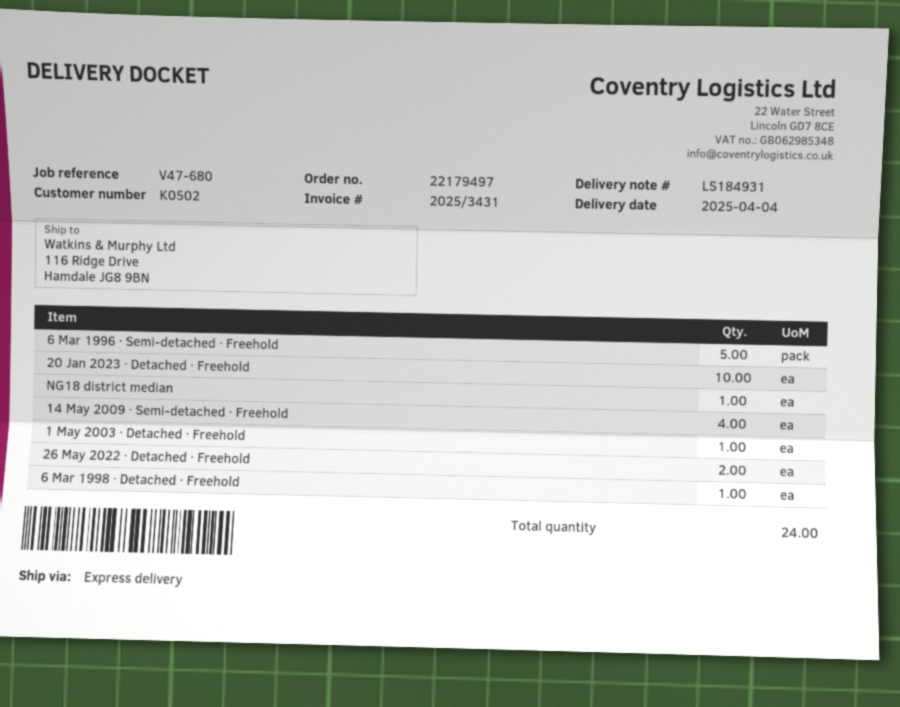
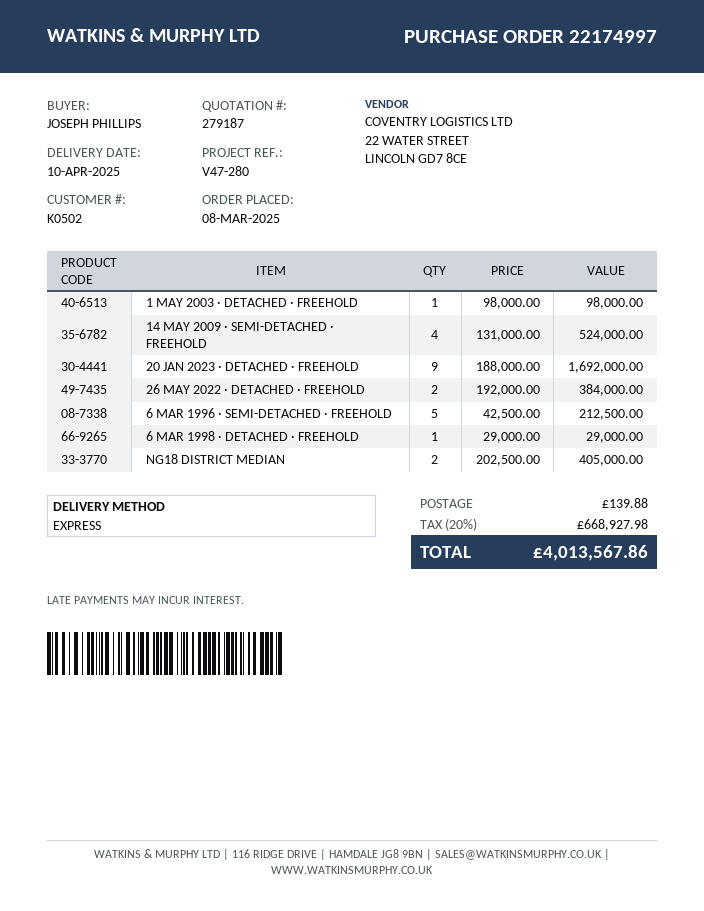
order number: 22179497 -> 22174997
delivery date: 2025-04-04 -> 2025-04-10
reference: V47-680 -> V47-280
20 Jan 2023 · Detached · Freehold: 10 -> 9
NG18 district median: 1 -> 2

